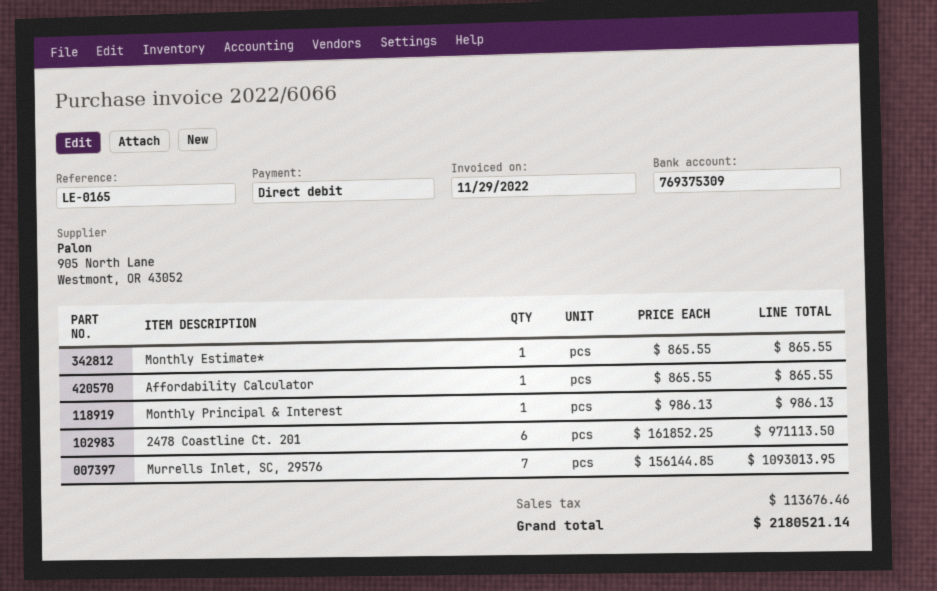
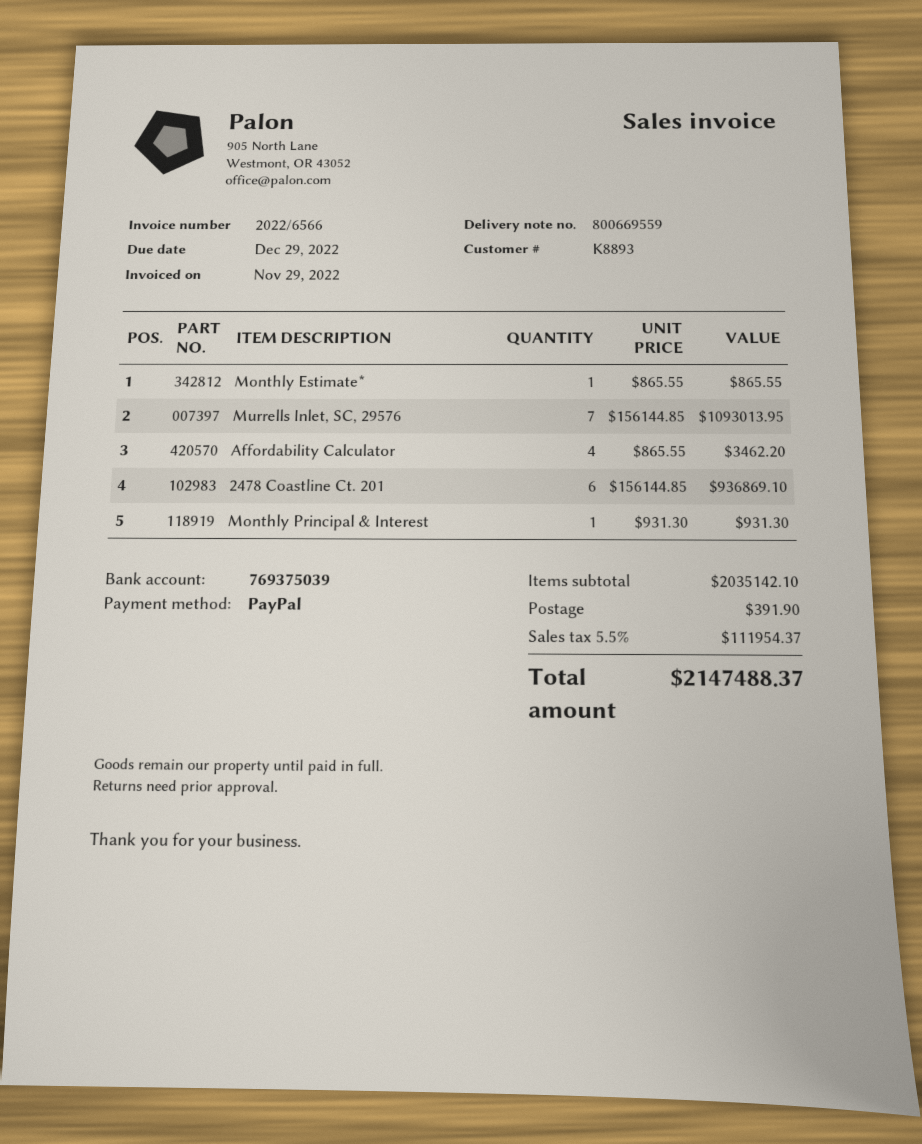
invoice number: 2022/6066 -> 2022/6566
payment method: direct debit -> PayPal
bank account: 769375309 -> 769375039
Affordability Calculator: 1 x 865.55 = 865.55 -> 4 x 865.55 = 3462.20
Monthly Principal & Interest: 1 x 986.13 = 986.13 -> 1 x 931.30 = 931.30
2478 Coastline Ct. 201: 6 x 161852.25 = 971113.50 -> 6 x 156144.85 = 936869.10
shipping: none -> 391.90
tax: 113676.46 -> 111954.37
total: 2180521.14 -> 2147488.37

